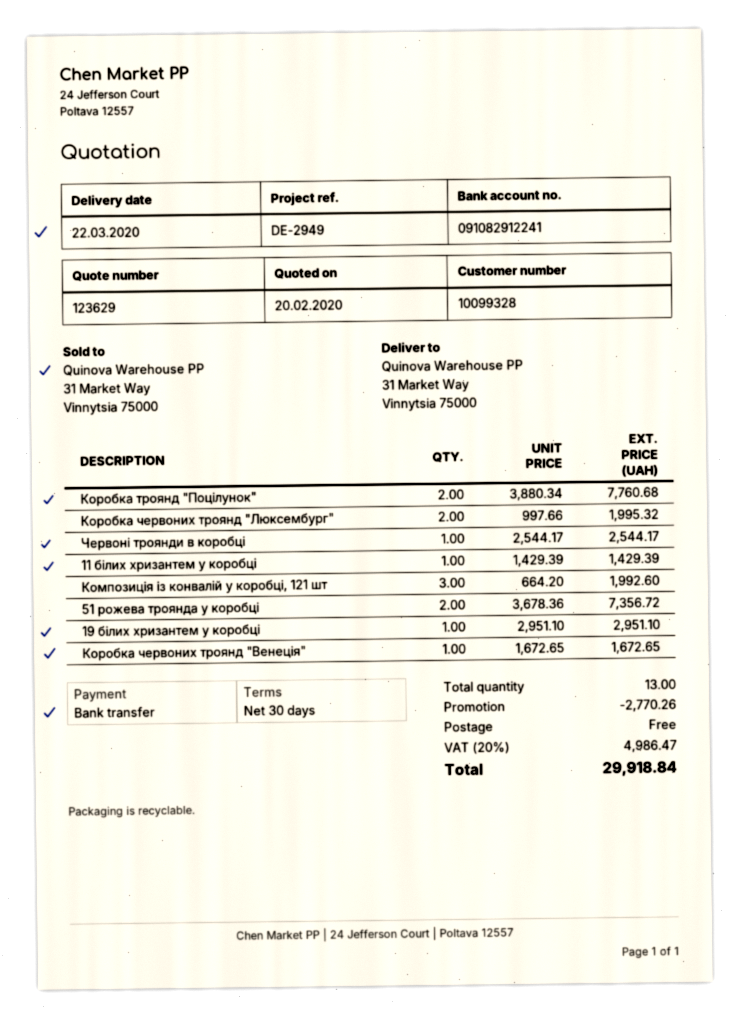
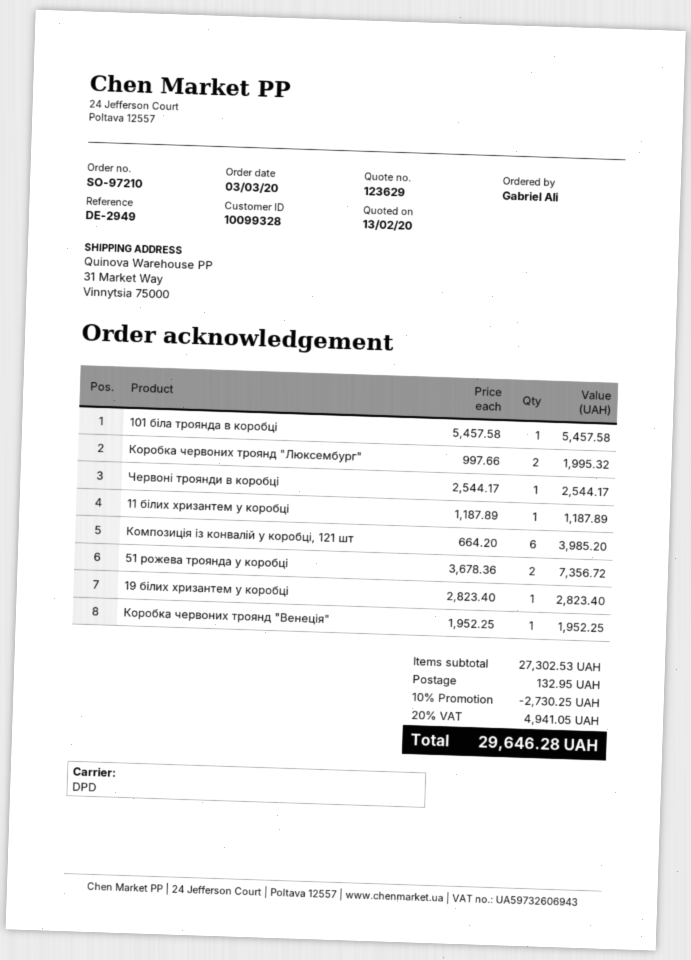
quote date: 2020-02-20 -> 2020-02-13
Коробка троянд "Поцілунок": 2 x 3880.34 = 7760.68 -> none
11 білих хризантем у коробці: 1 x 1429.39 = 1429.39 -> 1 x 1187.89 = 1187.89
Композиція із конвалій у коробці, 121 шт: 3 x 664.20 = 1992.60 -> 6 x 664.20 = 3985.20
19 білих хризантем у коробці: 1 x 2951.10 = 2951.10 -> 1 x 2823.40 = 2823.40
Коробка червоних троянд "Венеція": 1 x 1672.65 = 1672.65 -> 1 x 1952.25 = 1952.25
101 біла троянда в коробці: none -> 1 x 5457.58 = 5457.58
discount: 2770.26 -> 2730.25
shipping: 0.00 -> 132.95
tax: 20% = 4986.47 -> 20% = 4941.05
total: 29918.84 -> 29646.28

